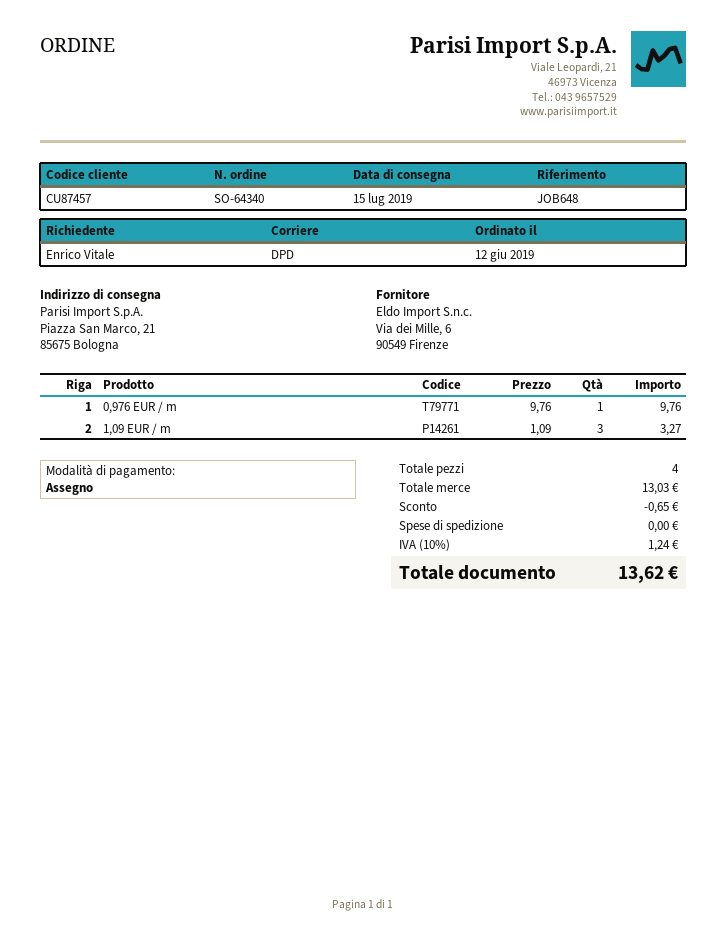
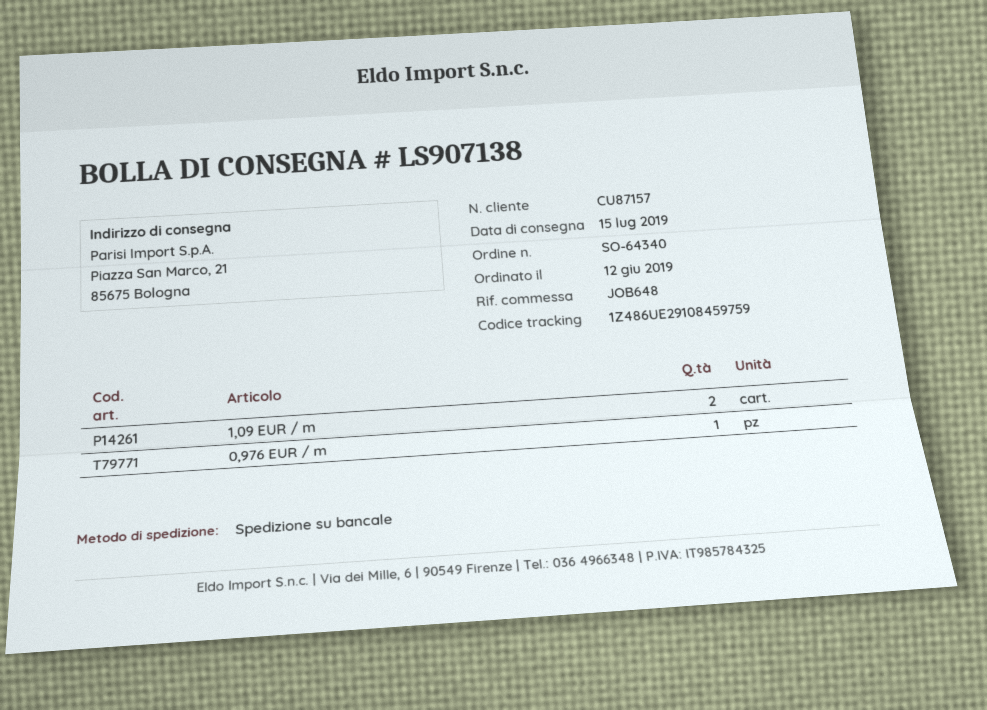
customer number: CU87457 -> CU87157
shipping method: DPD -> pallet freight
1,09 EUR / m: 3 -> 2

